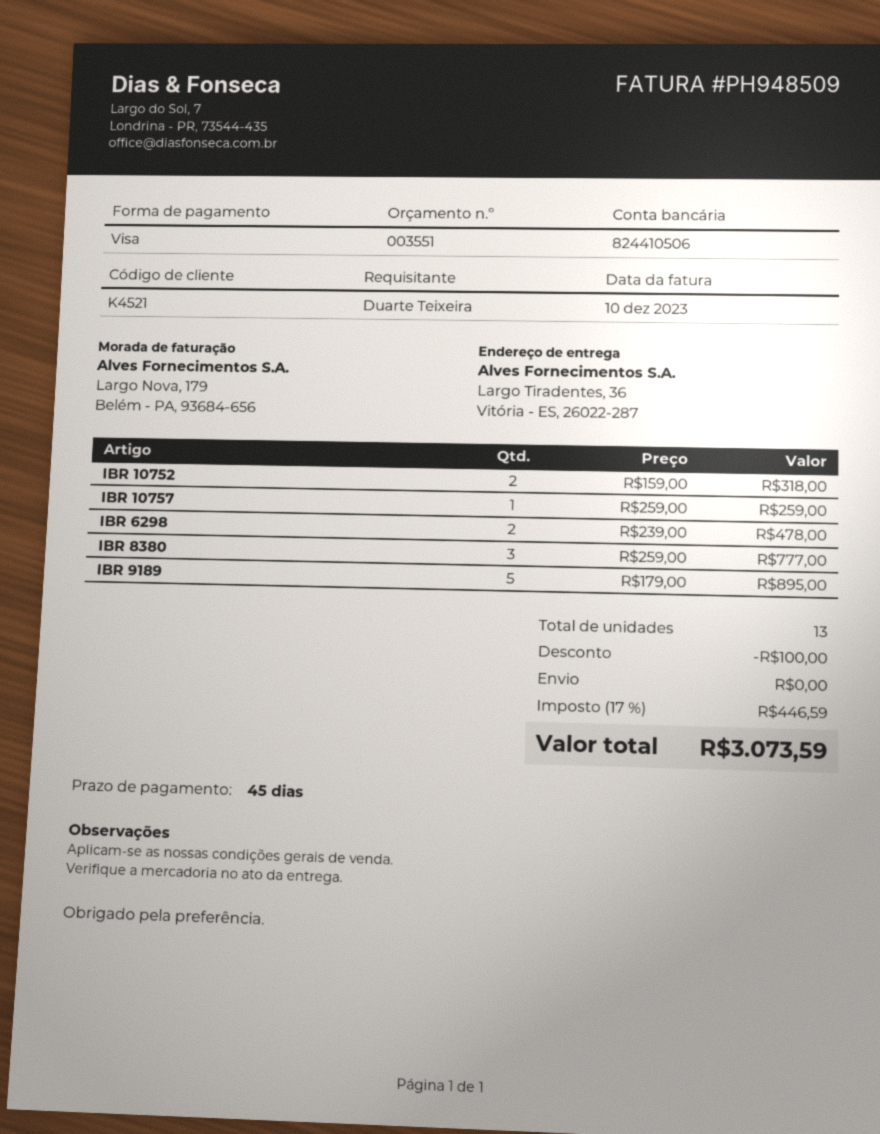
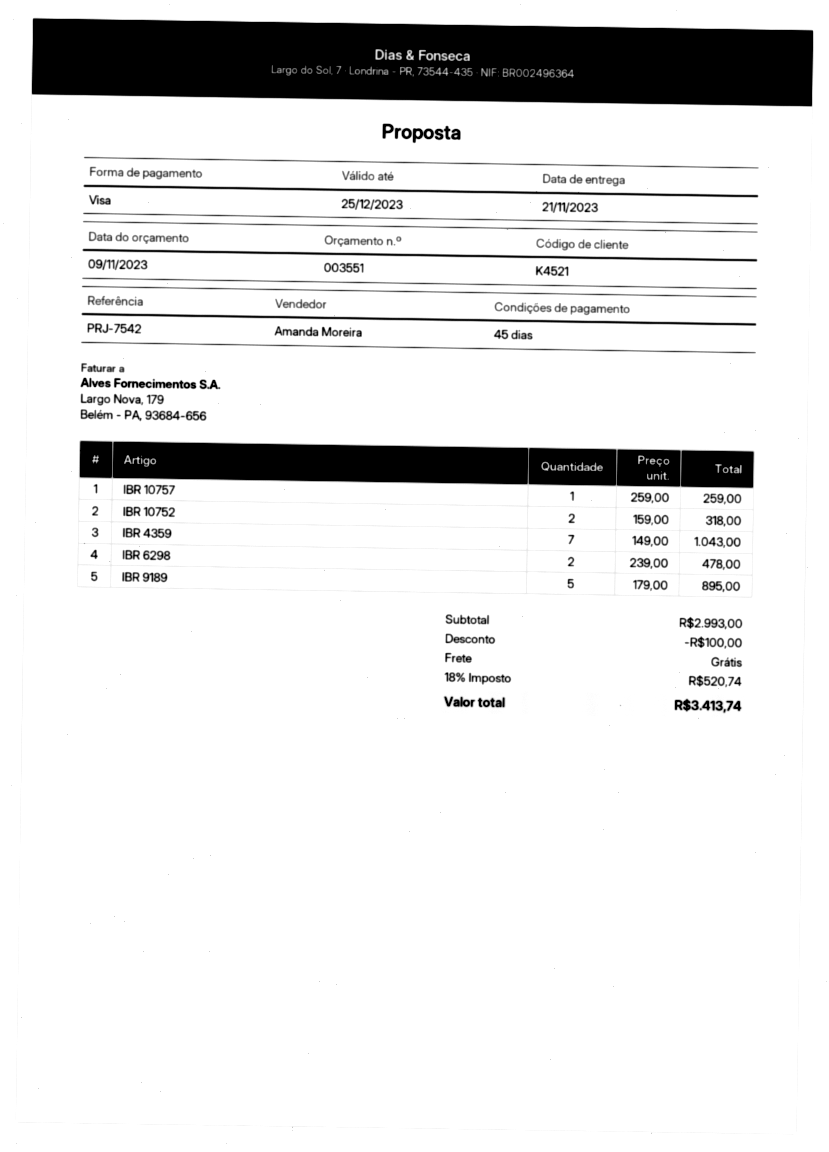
IBR 8380: 3 x 259.00 = 777.00 -> none
IBR 4359: none -> 7 x 149.00 = 1043.00
tax: 17% = 446.59 -> 18% = 520.74
total: 3073.59 -> 3413.74

